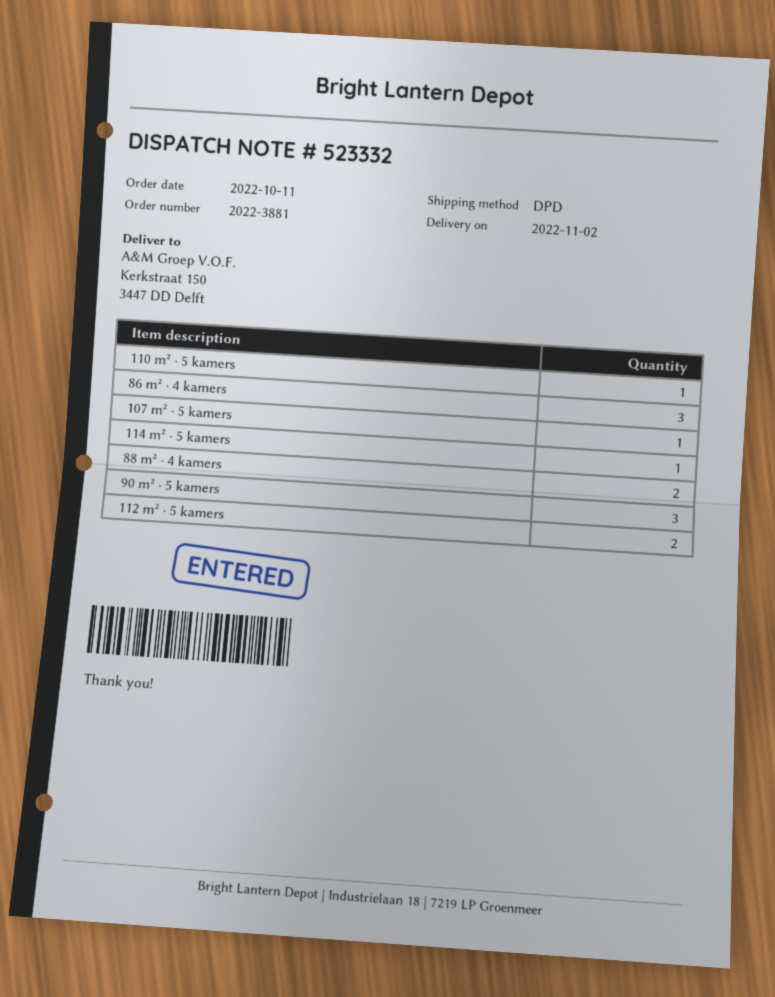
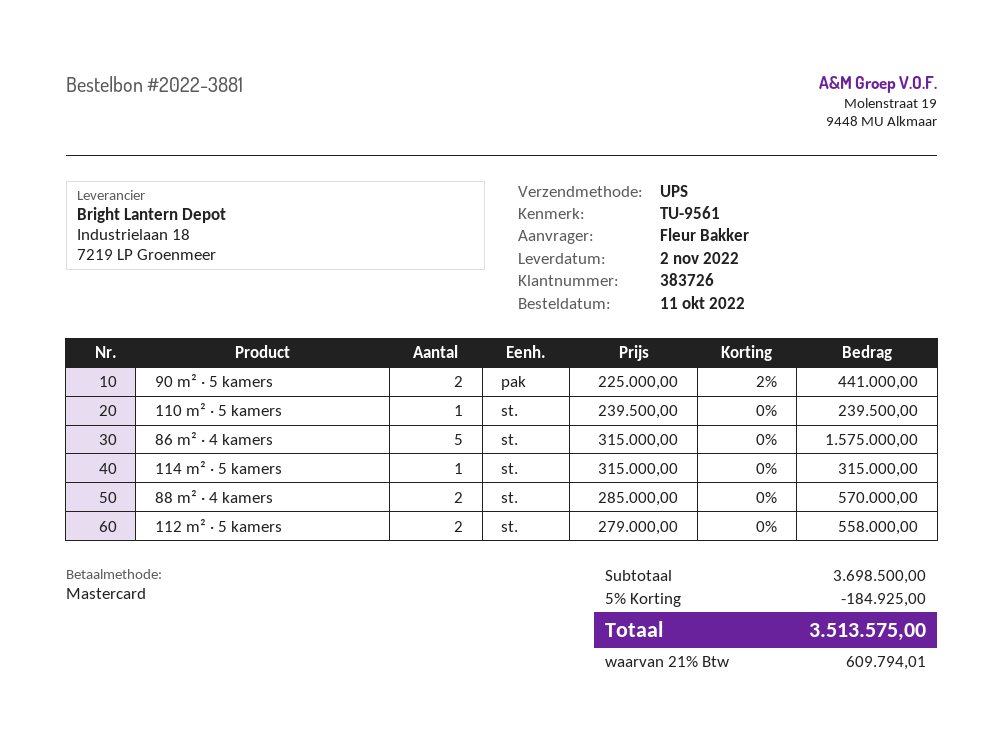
shipping method: DPD -> UPS
86 m² · 4 kamers: 3 -> 5
107 m² · 5 kamers: 1 -> none
90 m² · 5 kamers: 3 -> 2

